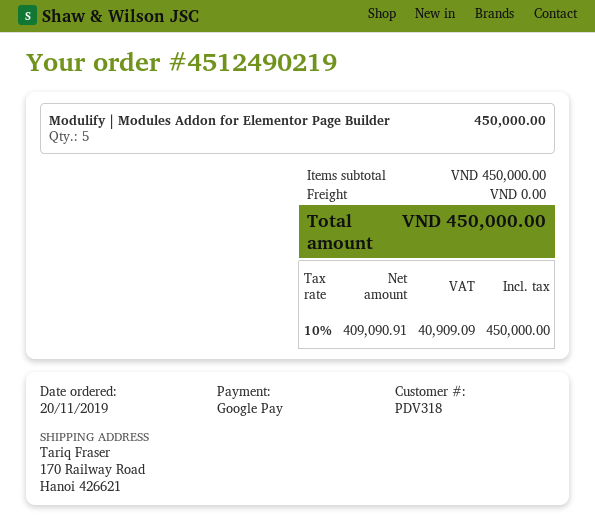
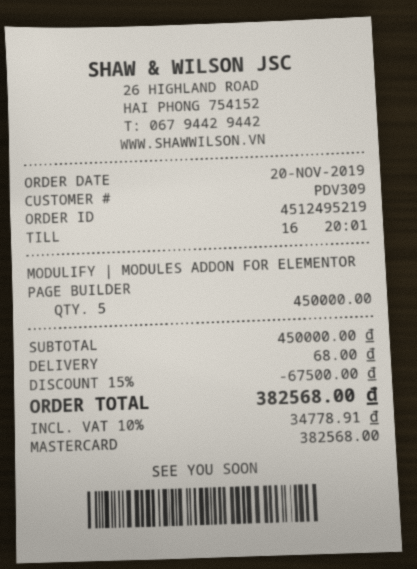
order number: 4512490219 -> 4512495219
customer number: PDV318 -> PDV309
payment method: Google Pay -> Mastercard
discount: none -> 15% = 67500.00
shipping: 0.00 -> 68.00
tax: 10% = 40909.09 -> 10% = 34778.91
total: 450000.00 -> 382568.00

